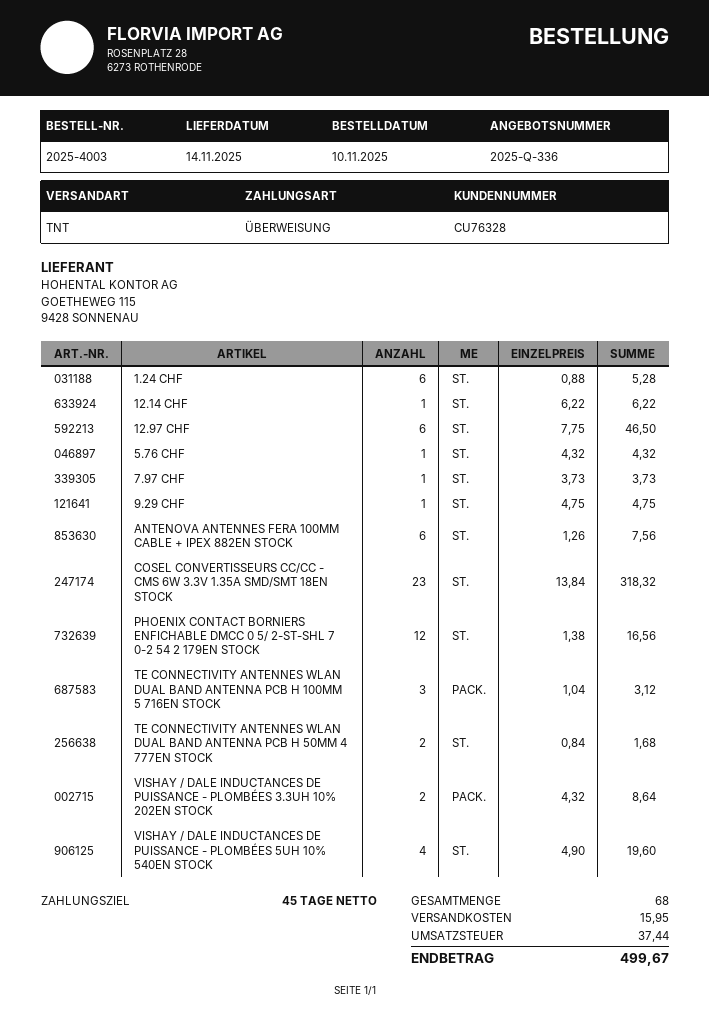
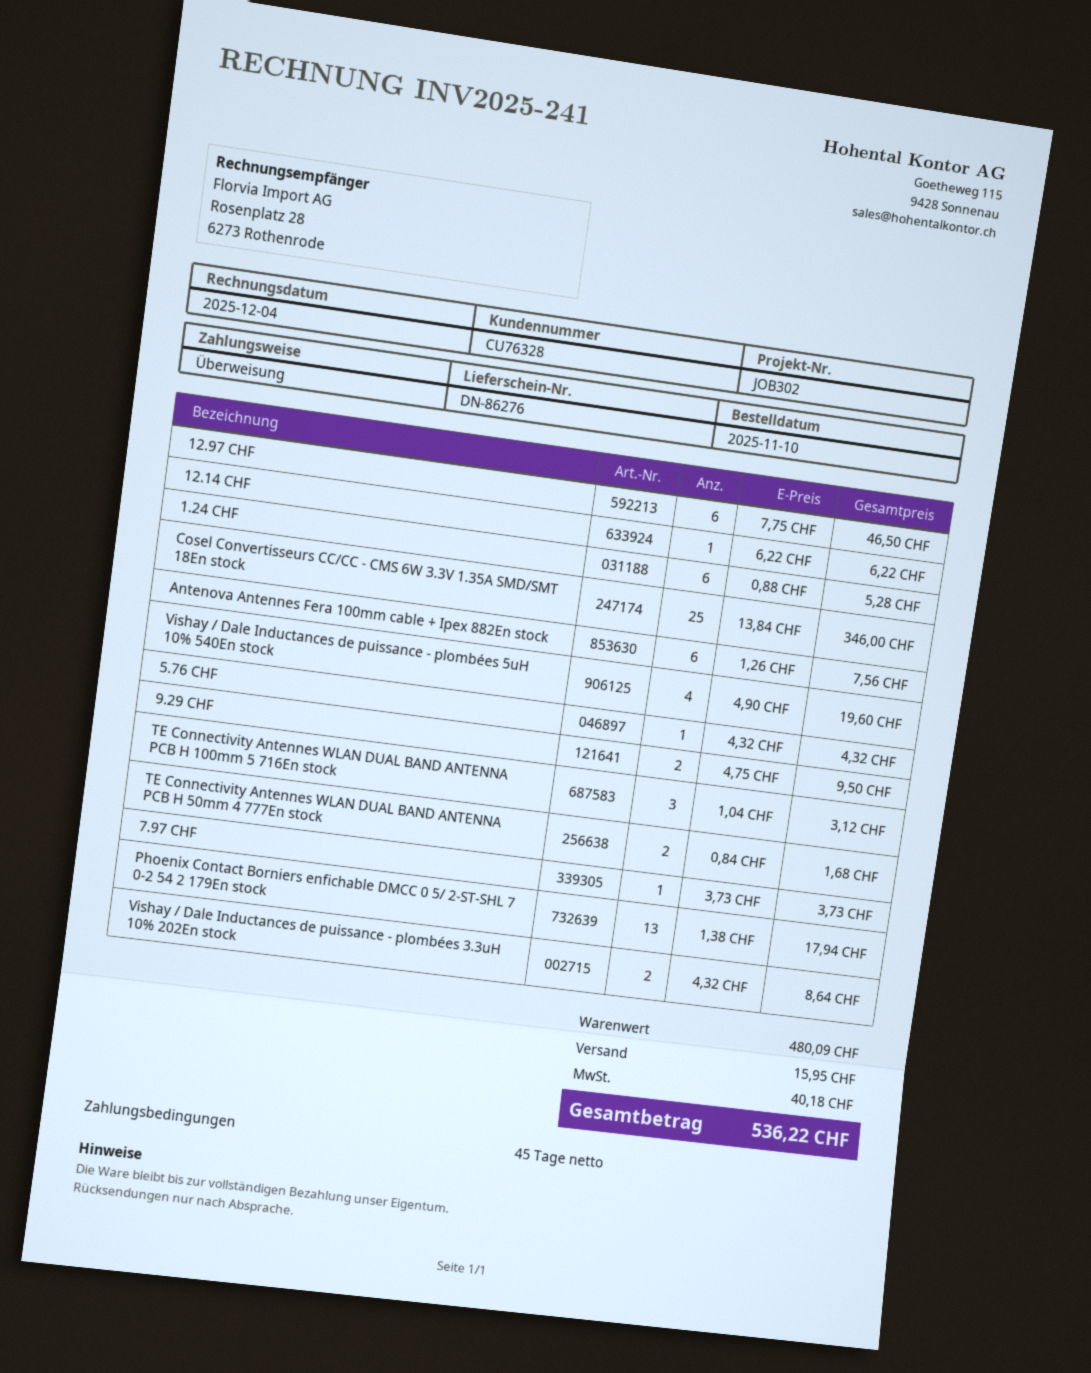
9.29 CHF: 1 x 4.75 = 4.75 -> 2 x 4.75 = 9.50
COSEL CONVERTISSEURS CC/CC - CMS 6W 3.3V 1.35A SMD/SMT 18EN STOCK: 23 x 13.84 = 318.32 -> 25 x 13.84 = 346.00
PHOENIX CONTACT BORNIERS ENFICHABLE DMCC 0 5/ 2-ST-SHL 7 0-2 54 2 179EN STOCK: 12 x 1.38 = 16.56 -> 13 x 1.38 = 17.94
tax: 37.44 -> 40.18
total: 499.67 -> 536.22

